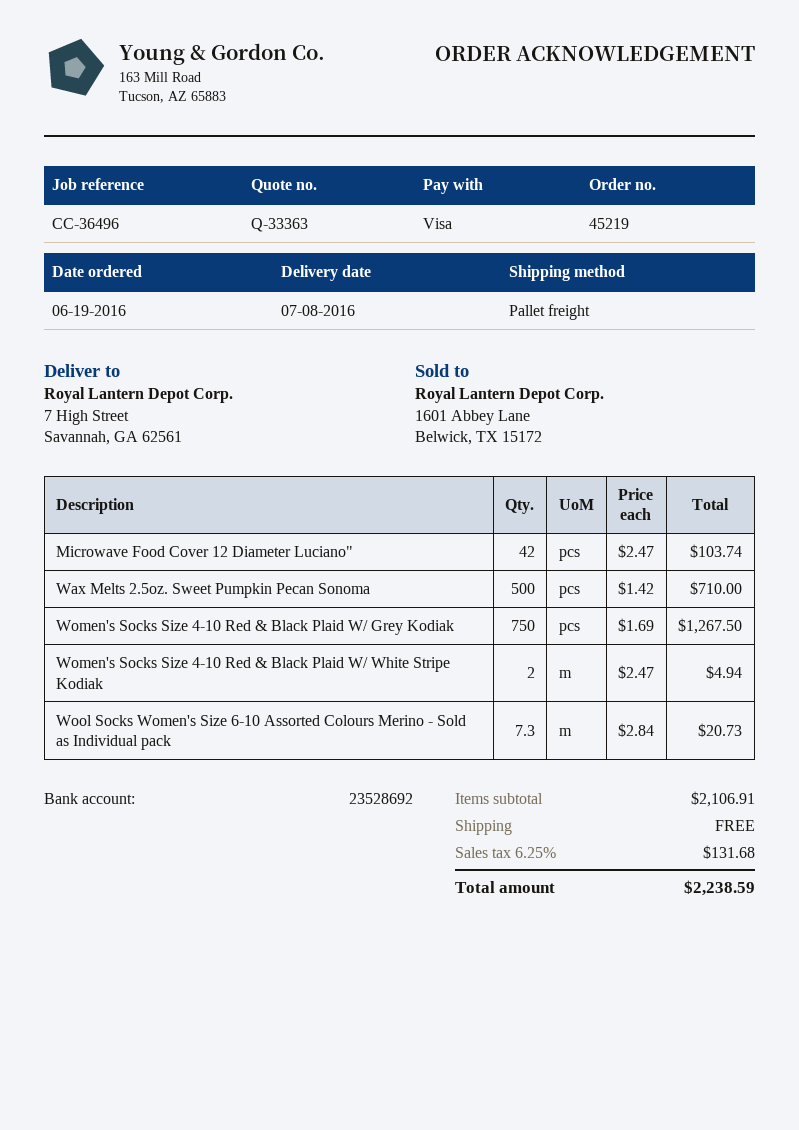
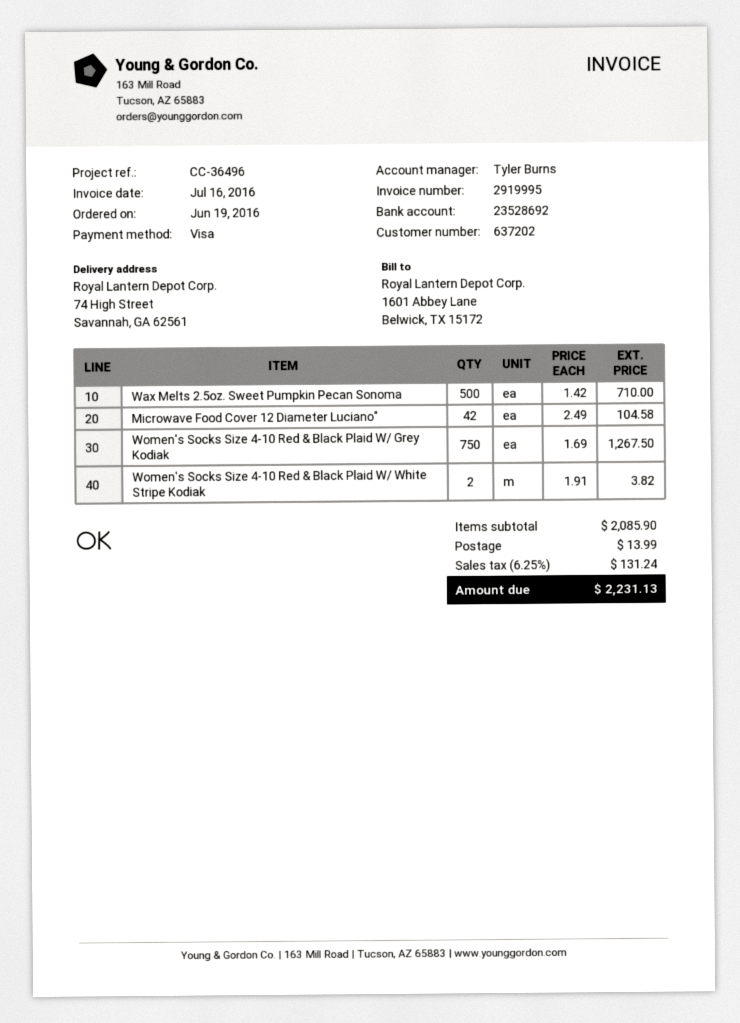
ship to: 7 High Street, Savannah, GA 62561 -> 74 High Street, Savannah, GA 62561
Microwave Food Cover 12 Diameter Luciano": 42 x 2.47 = 103.74 -> 42 x 2.49 = 104.58
Women's Socks Size 4-10 Red & Black Plaid W/ White Stripe Kodiak: 2 x 2.47 = 4.94 -> 2 x 1.91 = 3.82
Wool Socks Women's Size 6-10 Assorted Colours Merino - Sold as Individual pack: 7.3 x 2.84 = 20.73 -> none
subtotal: 2106.91 -> 2085.90
shipping: 0.00 -> 13.99
tax: 6.25% = 131.68 -> 6.25% = 131.24
total: 2238.59 -> 2231.13

